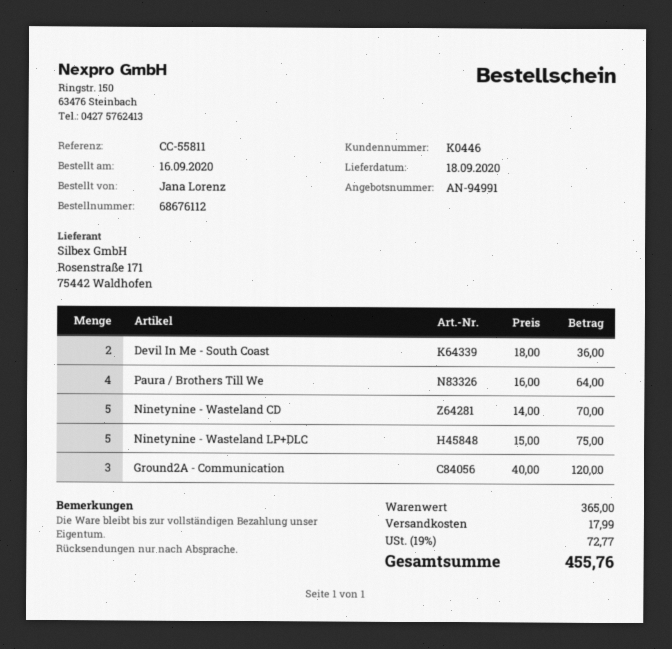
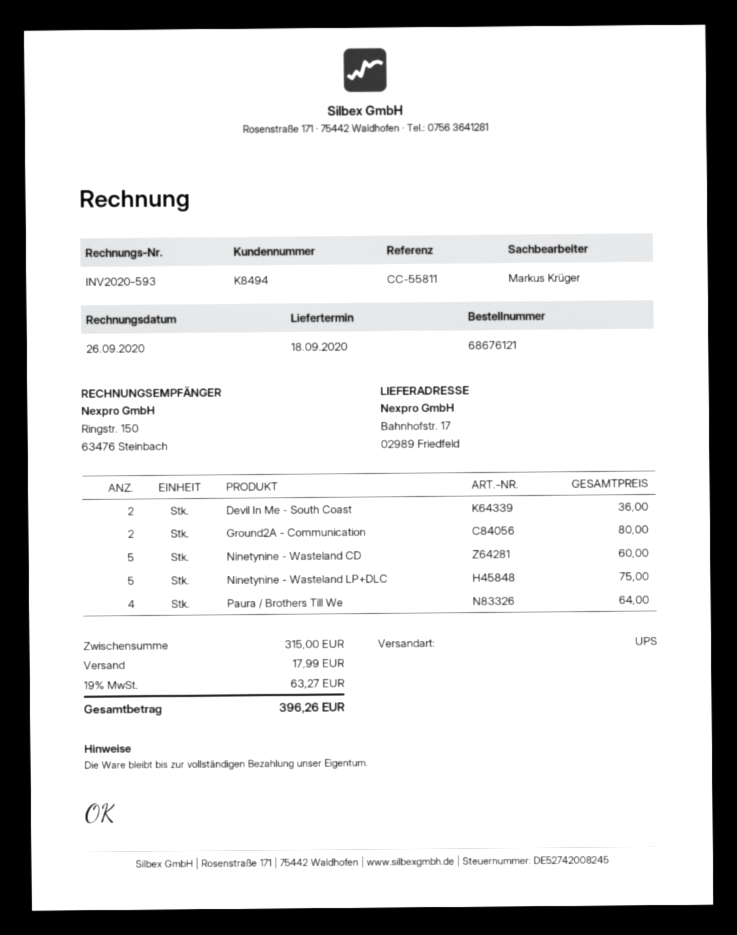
order number: 68676112 -> 68676121
customer number: K0446 -> K8494
Ninetynine - Wasteland CD: 5 for 70.00 -> 5 for 60.00
Ground2A - Communication: 3 for 120.00 -> 2 for 80.00
subtotal: 365.00 -> 315.00
tax: 19% = 72.77 -> 19% = 63.27
total: 455.76 -> 396.26

